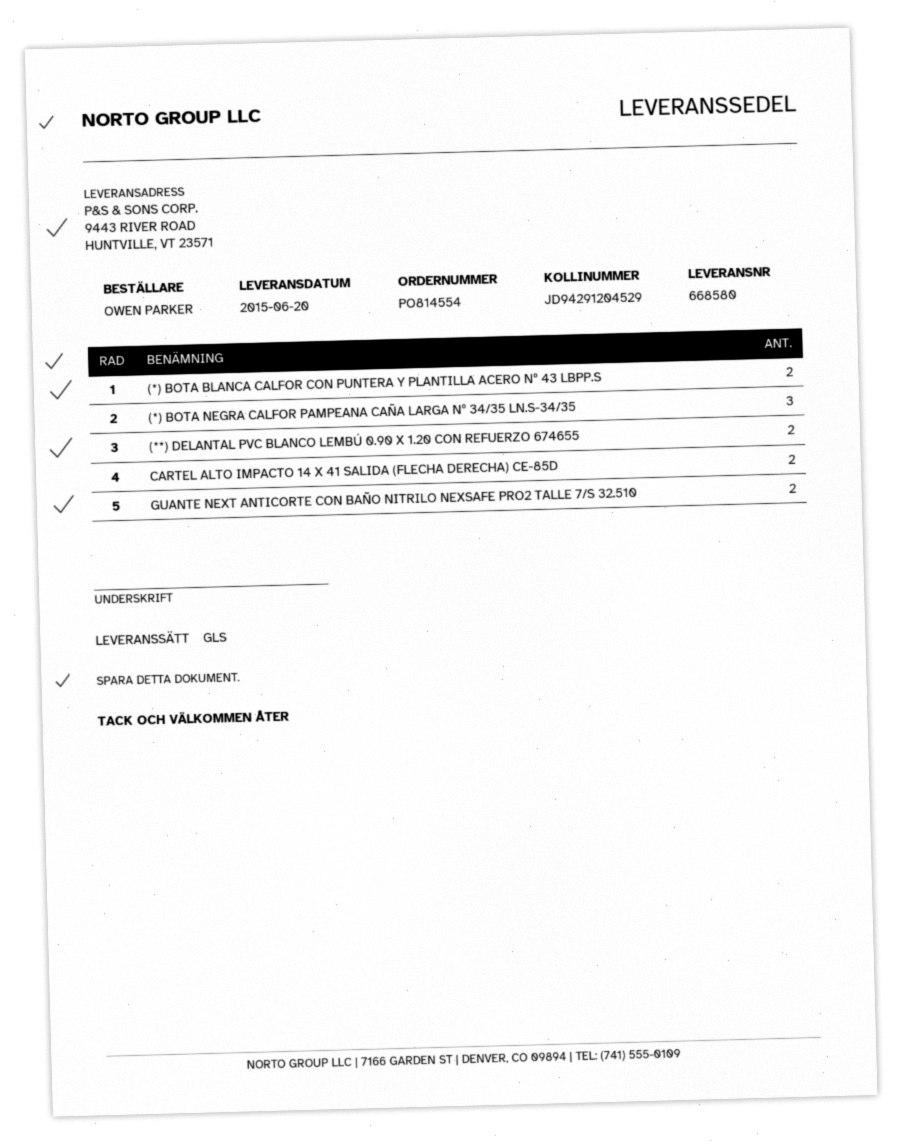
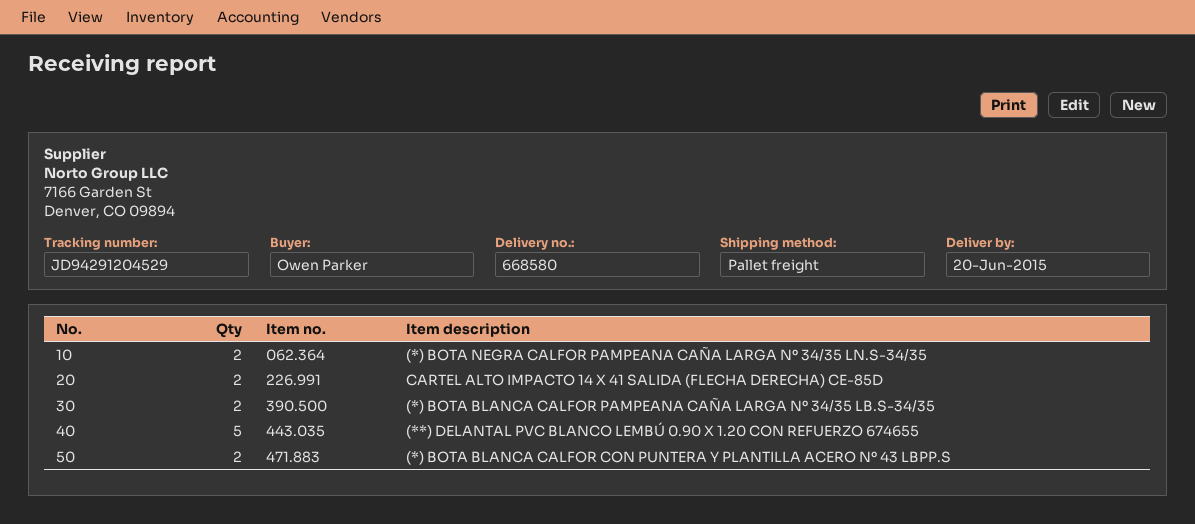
shipping method: GLS -> pallet freight
(*) BOTA NEGRA CALFOR PAMPEANA CAÑA LARGA Nº 34/35 LN.S-34/35: 3 -> 2
(**) DELANTAL PVC BLANCO LEMBÚ 0.90 X 1.20 CON REFUERZO 674655: 2 -> 5
GUANTE NEXT ANTICORTE CON BAÑO NITRILO NEXSAFE PRO2 TALLE 7/S 32.510: 2 -> none
(*) BOTA BLANCA CALFOR PAMPEANA CAÑA LARGA Nº 34/35 LB.S-34/35: none -> 2

